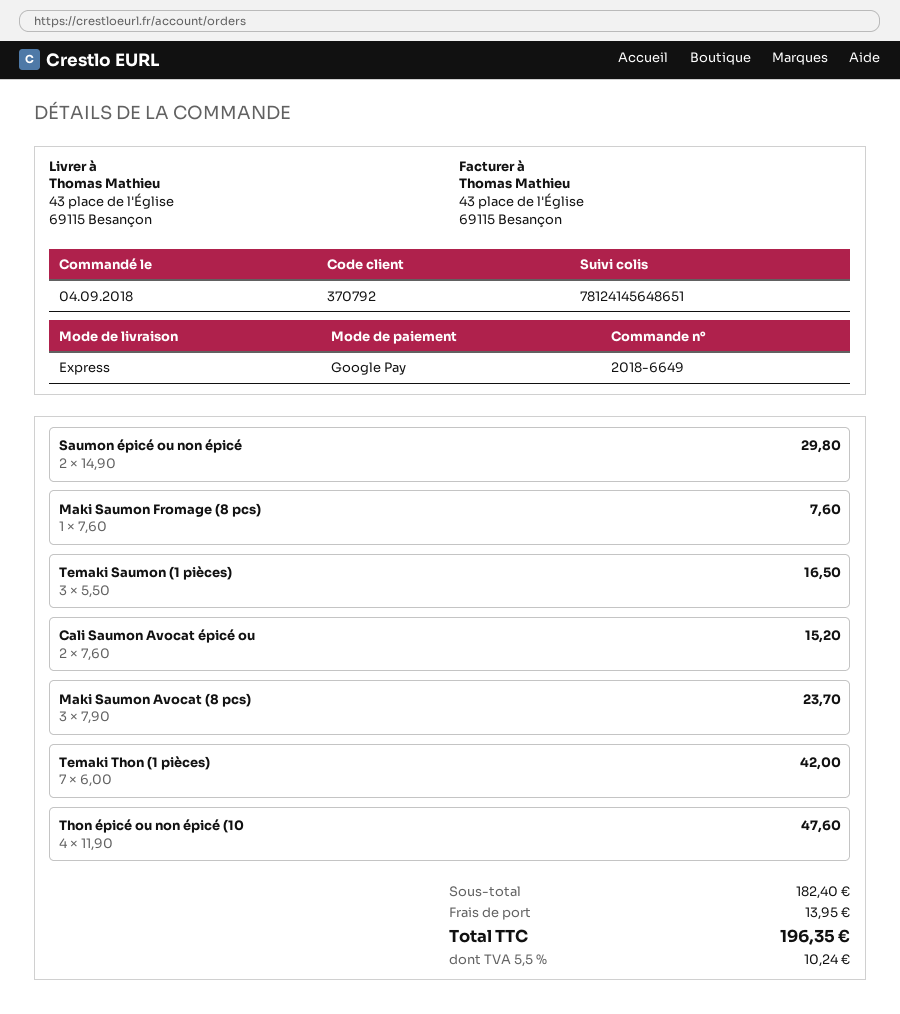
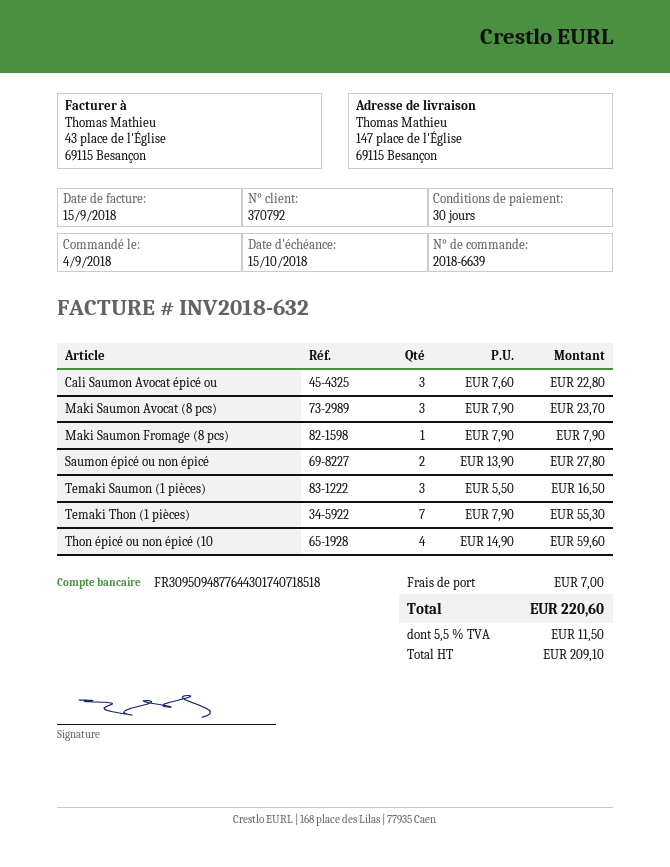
order number: 2018-6649 -> 2018-6639
ship to: 43 place de l'Église, 69115 Besançon -> 147 place de l'Église, 69115 Besançon
Saumon épicé ou non épicé: 2 x 14.90 = 29.80 -> 2 x 13.90 = 27.80
Maki Saumon Fromage (8 pcs): 1 x 7.60 = 7.60 -> 1 x 7.90 = 7.90
Cali Saumon Avocat épicé ou: 2 x 7.60 = 15.20 -> 3 x 7.60 = 22.80
Temaki Thon (1 pièces): 7 x 6.00 = 42.00 -> 7 x 7.90 = 55.30
Thon épicé ou non épicé (10: 4 x 11.90 = 47.60 -> 4 x 14.90 = 59.60
shipping: 13.95 -> 7.00
tax: 5.5% = 10.24 -> 5.5% = 11.50
total: 196.35 -> 220.60

